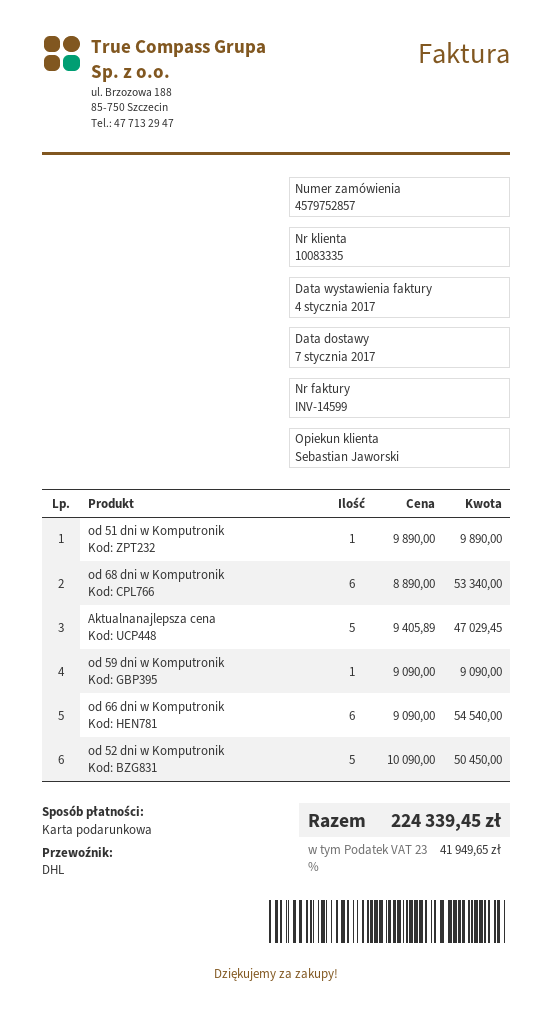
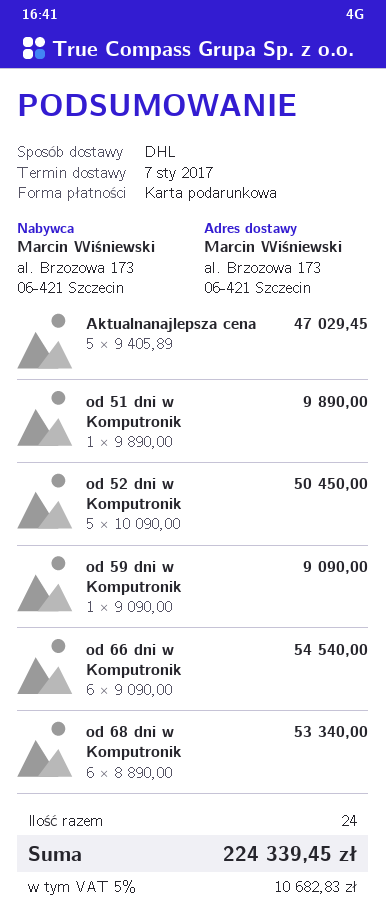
tax: 23% = 41949.65 -> 5% = 10682.83

